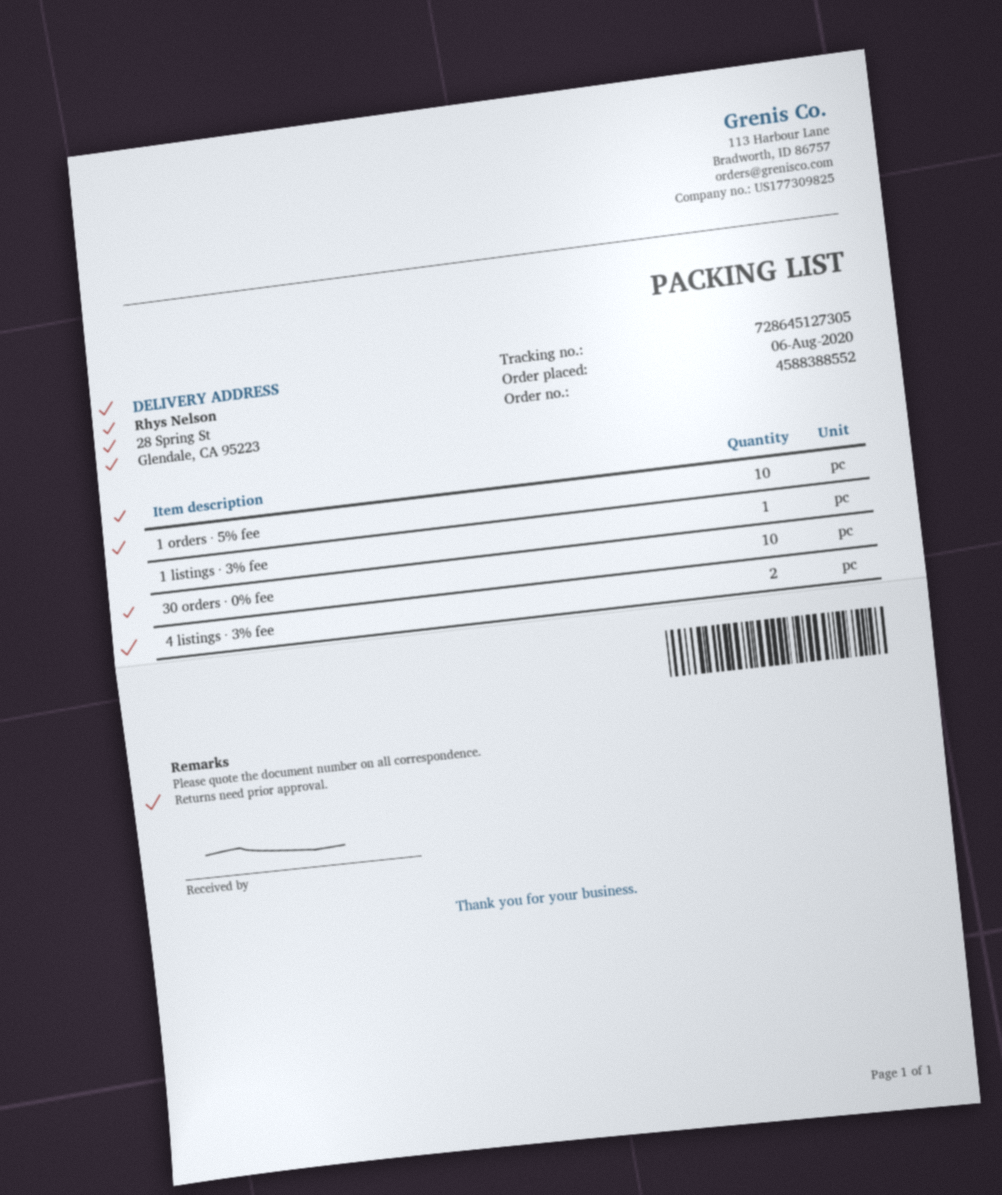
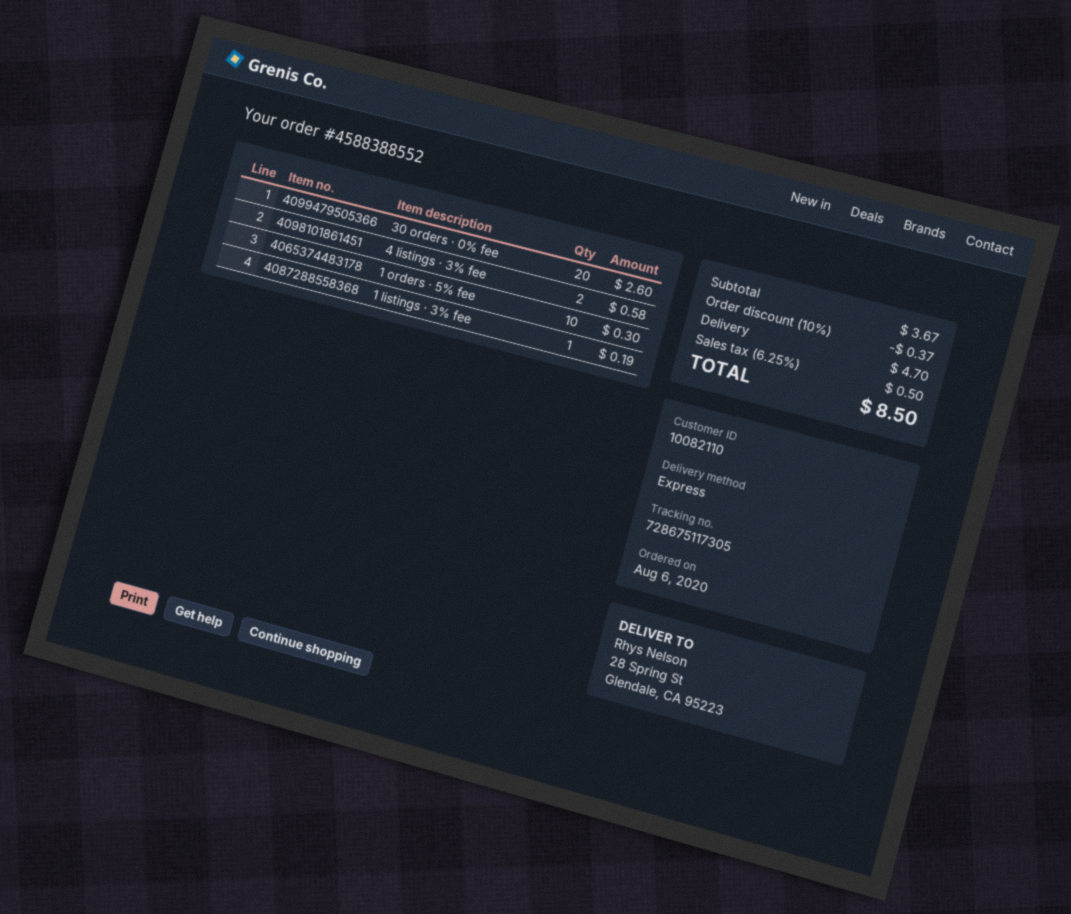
tracking number: 728645127305 -> 728675117305
30 orders · 0% fee: 10 -> 20

